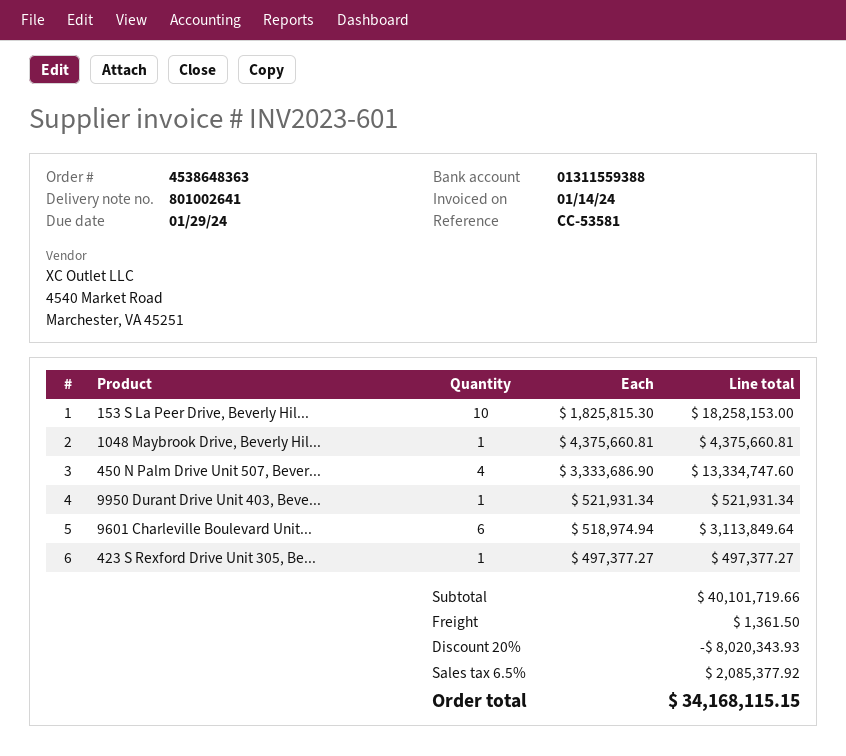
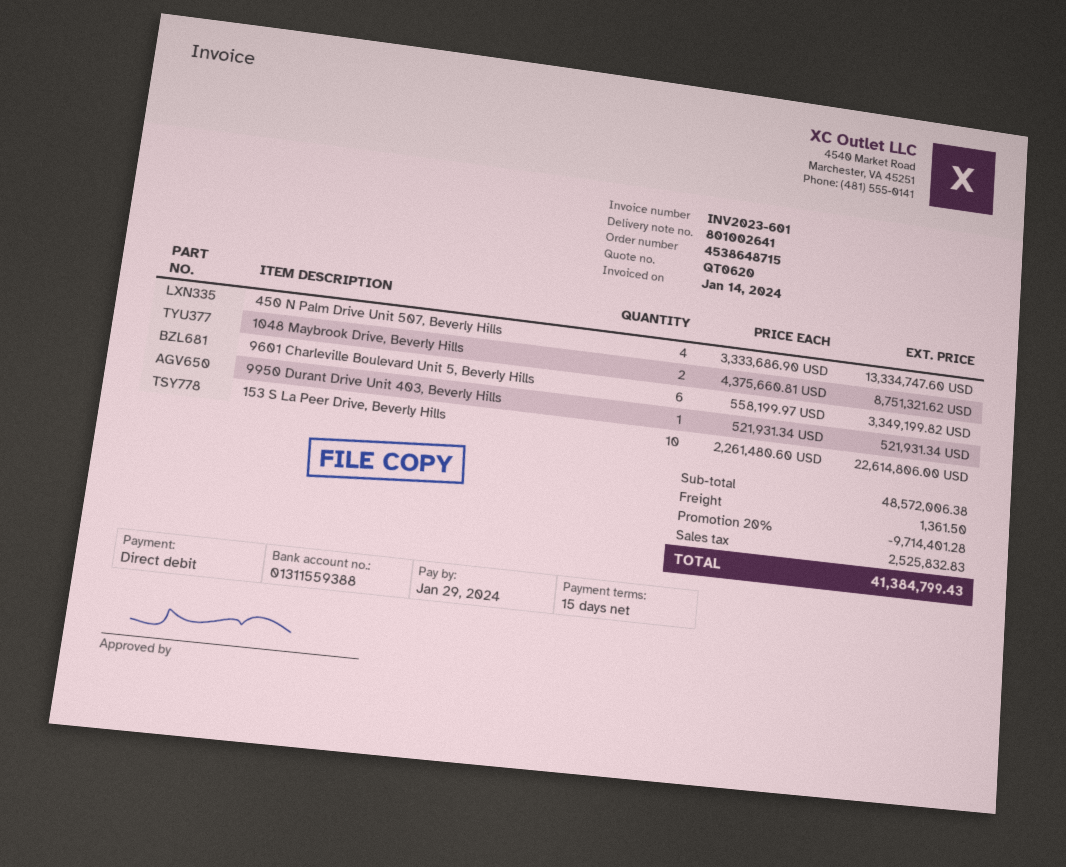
order number: 4538648363 -> 4538648715
153 S La Peer Drive, Beverly Hil...: 10 x 1825815.30 = 18258153.00 -> 10 x 2261480.60 = 22614806.00
1048 Maybrook Drive, Beverly Hil...: 1 x 4375660.81 = 4375660.81 -> 2 x 4375660.81 = 8751321.62
9601 Charleville Boulevard Unit...: 6 x 518974.94 = 3113849.64 -> 6 x 558199.97 = 3349199.82
423 S Rexford Drive Unit 305, Be...: 1 x 497377.27 = 497377.27 -> none
subtotal: 40101719.66 -> 48572006.38
discount: 20% = 8020343.93 -> 20% = 9714401.28
tax: 2085377.92 -> 2525832.83
total: 34168115.15 -> 41384799.43

